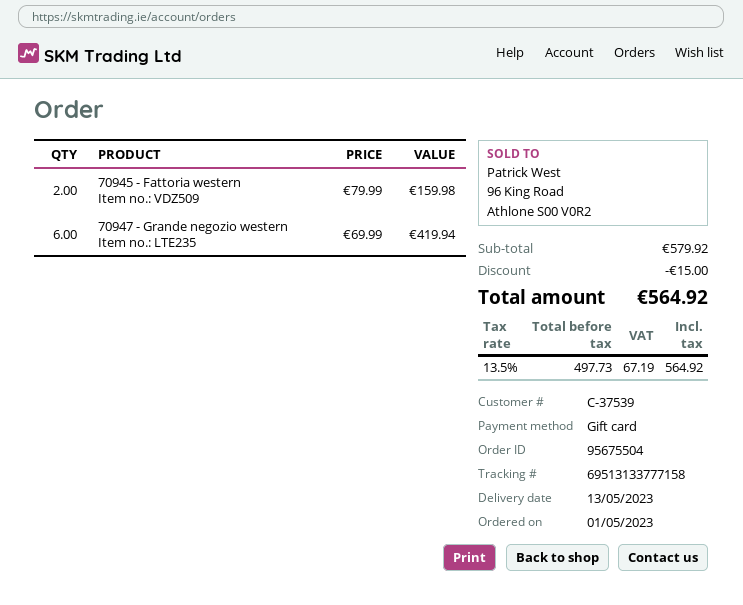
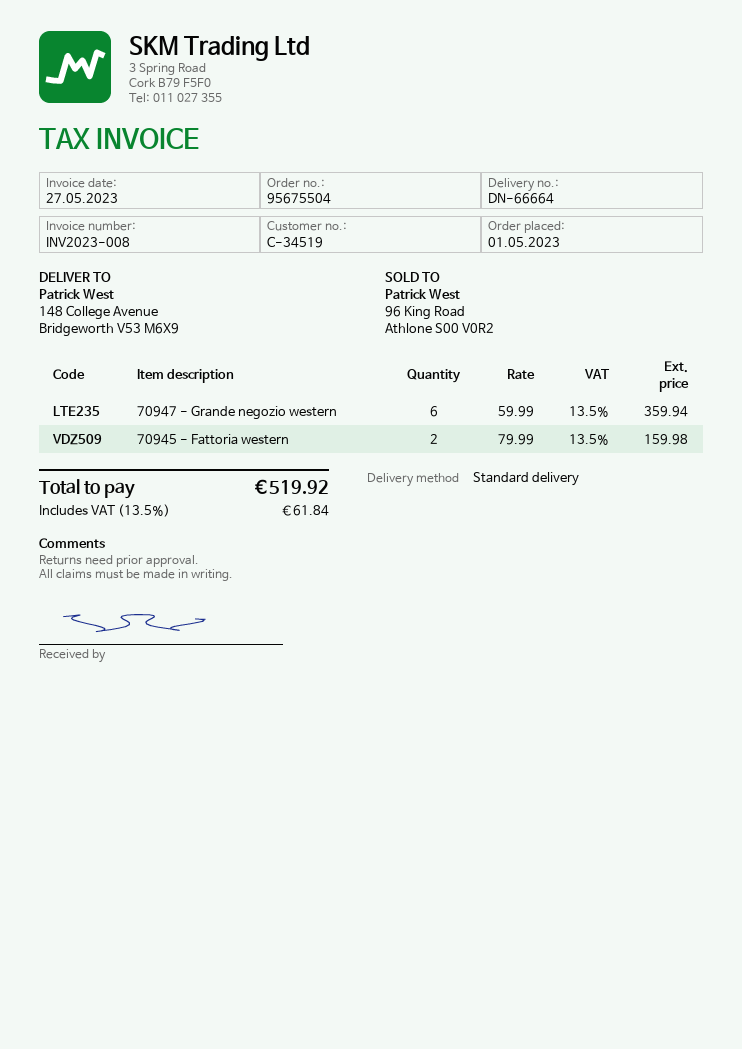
customer number: C-37539 -> C-34519
70947 - Grande negozio western: 6 x 69.99 = 419.94 -> 6 x 59.99 = 359.94
discount: 15.00 -> none
tax: 13.5% = 67.19 -> 13.5% = 61.84
total: 564.92 -> 519.92

